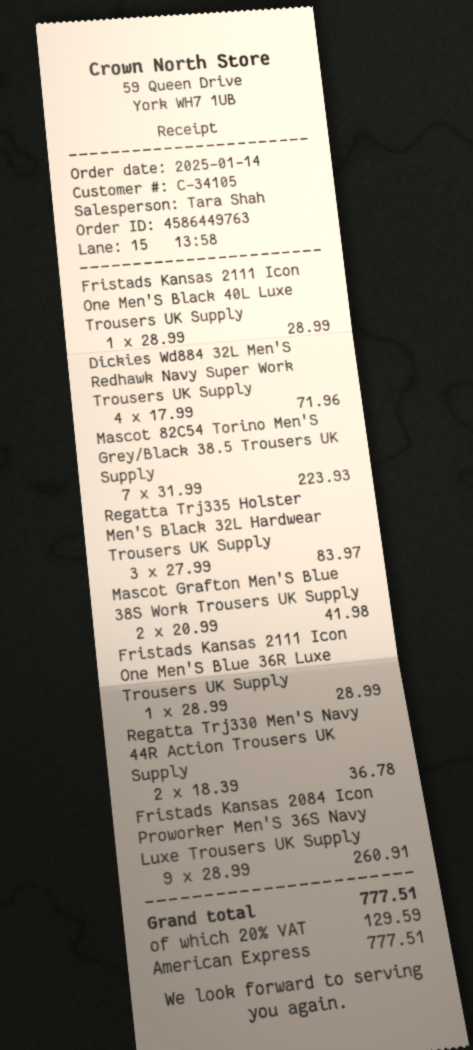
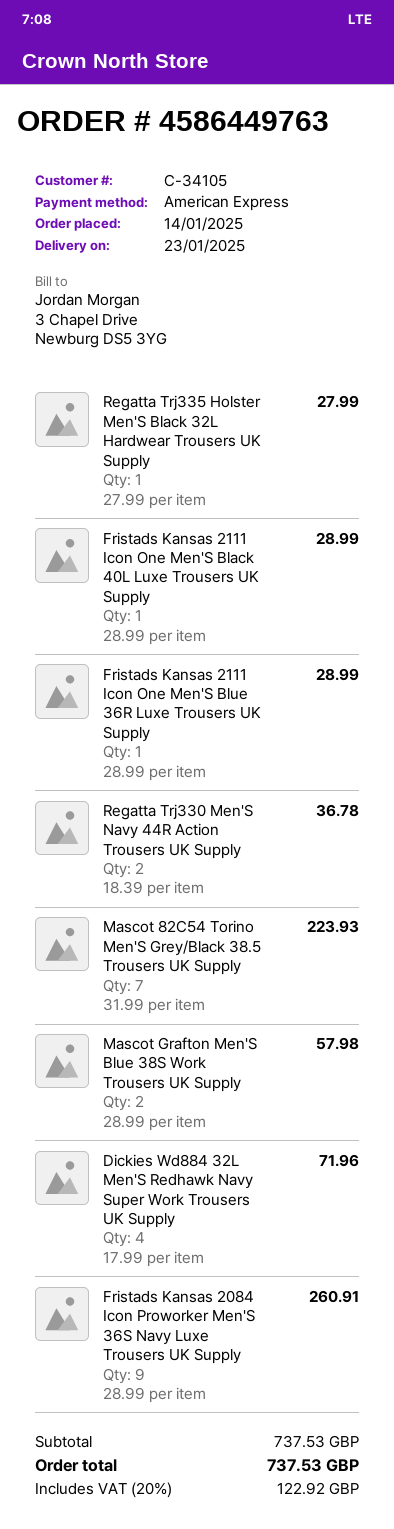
Regatta Trj335 Holster Men'S Black 32L Hardwear Trousers UK Supply: 3 x 27.99 = 83.97 -> 1 x 27.99 = 27.99
Mascot Grafton Men'S Blue 38S Work Trousers UK Supply: 2 x 20.99 = 41.98 -> 2 x 28.99 = 57.98
tax: 20% = 129.59 -> 20% = 122.92
total: 777.51 -> 737.53

